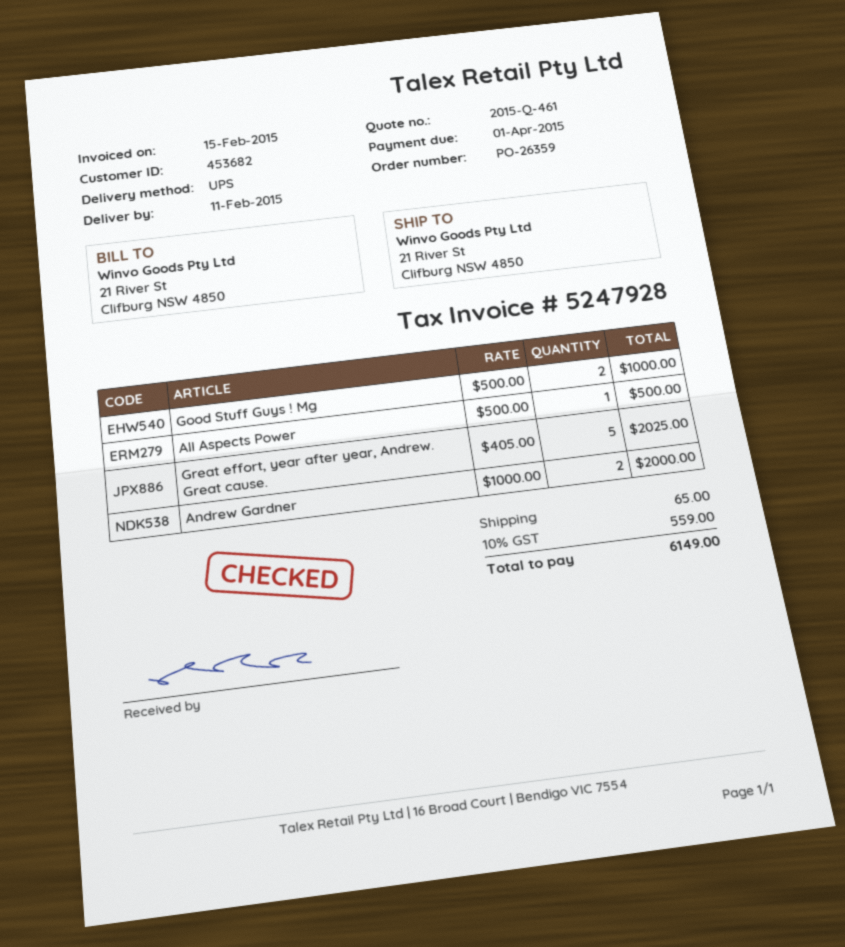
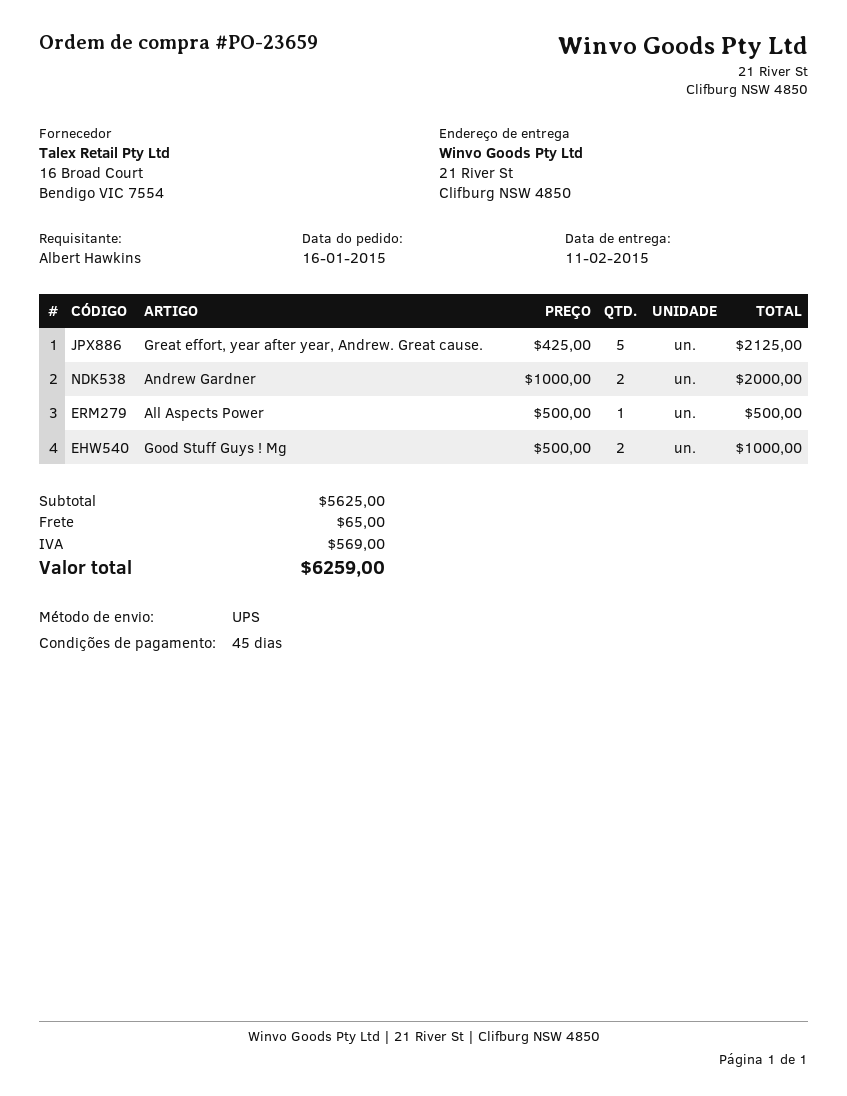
order number: PO-26359 -> PO-23659
Great effort, year after year, Andrew. Great cause.: 5 x 405.00 = 2025.00 -> 5 x 425.00 = 2125.00
tax: 559.00 -> 569.00
total: 6149.00 -> 6259.00

